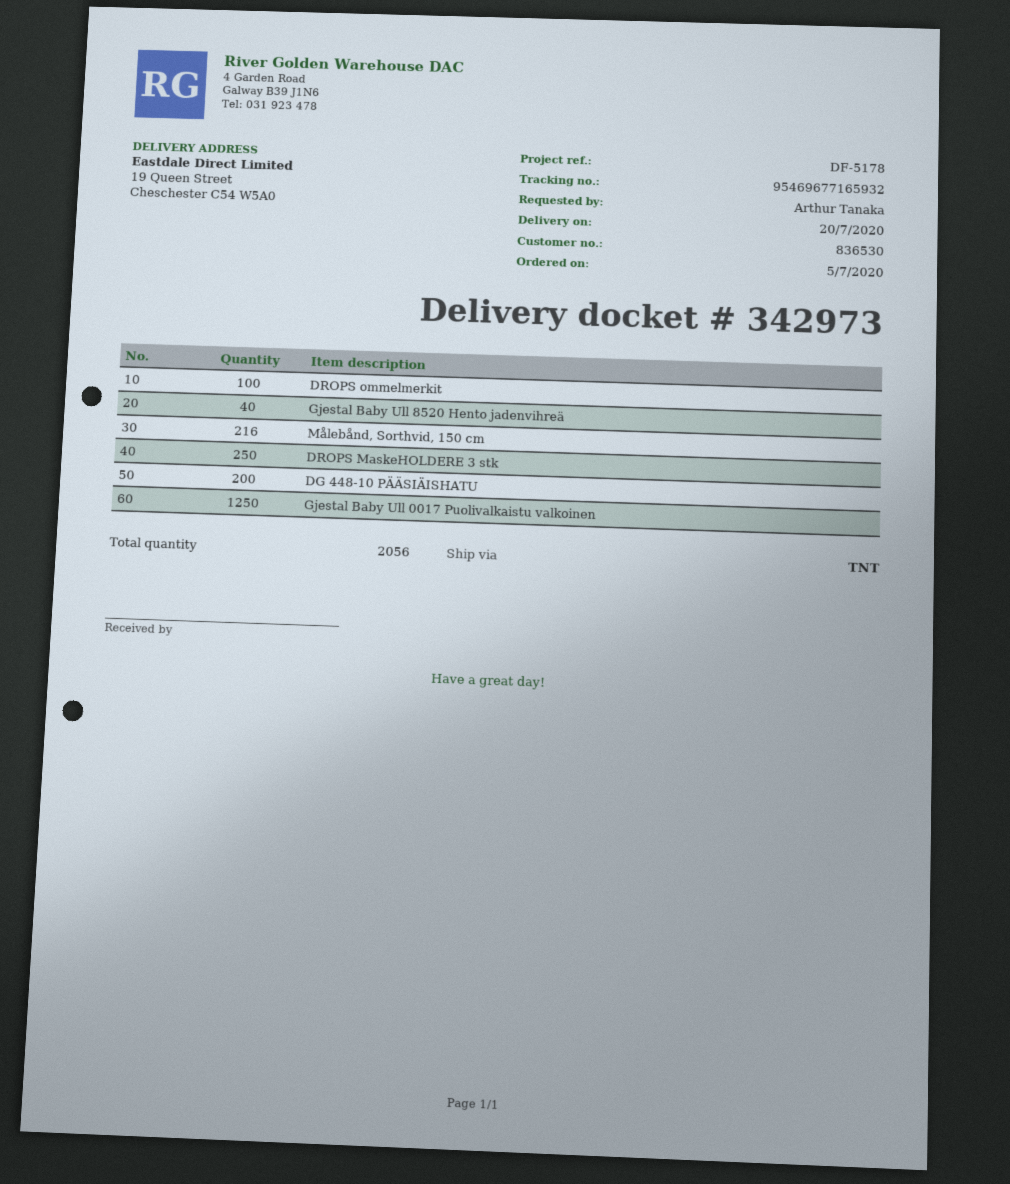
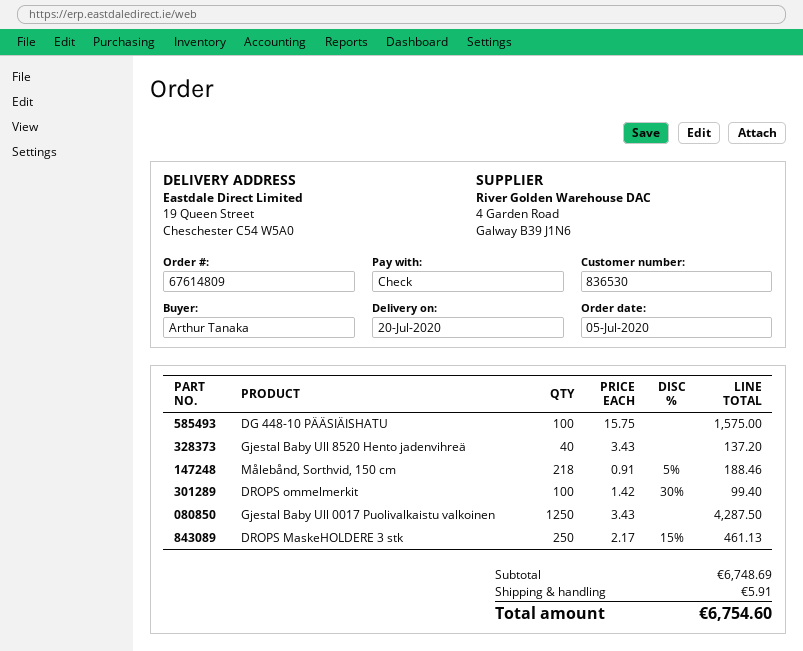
Målebånd, Sorthvid, 150 cm: 216 -> 218
DG 448-10 PÄÄSIÄISHATU: 200 -> 100

